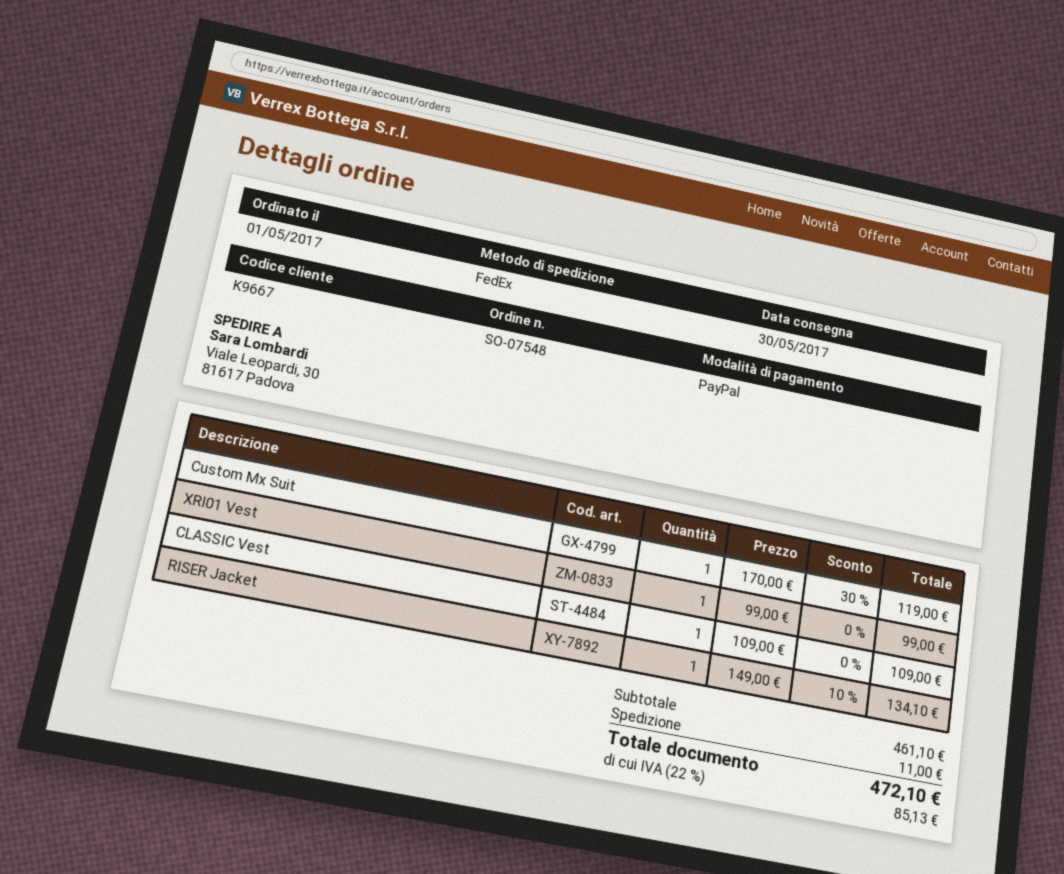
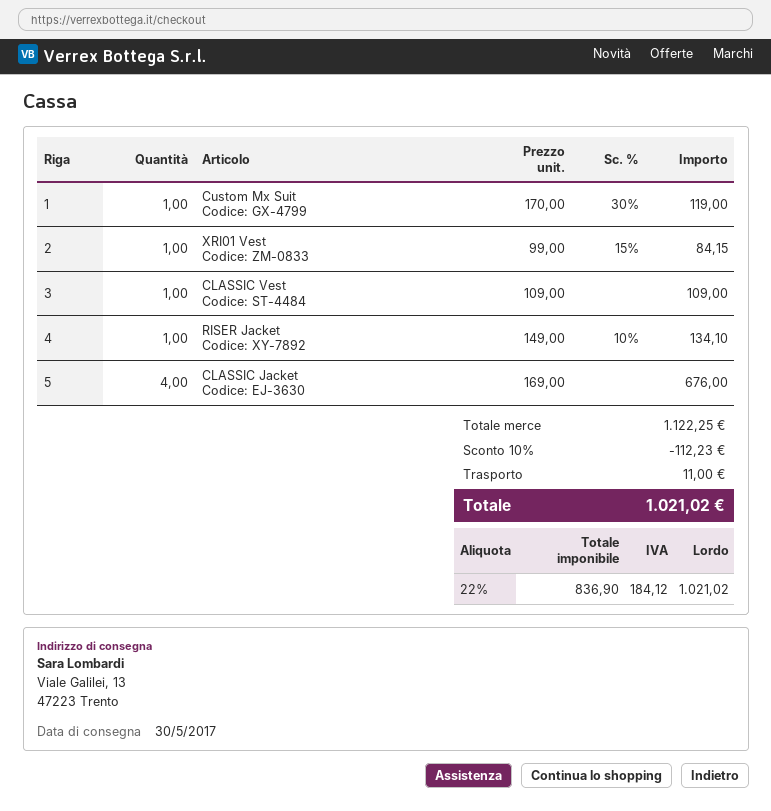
ship to: Viale Leopardi, 30, 81617 Padova -> Viale Galilei, 13, 47223 Trento
XRI01 Vest: 1 x 99.00 = 99.00 -> 1 x 99.00 - 15% = 84.15
CLASSIC Jacket: none -> 4 x 169.00 = 676.00
subtotal: 461.10 -> 1122.25
discount: none -> 10% = 112.23
tax: 22% = 85.13 -> 22% = 184.12
total: 472.10 -> 1021.02

